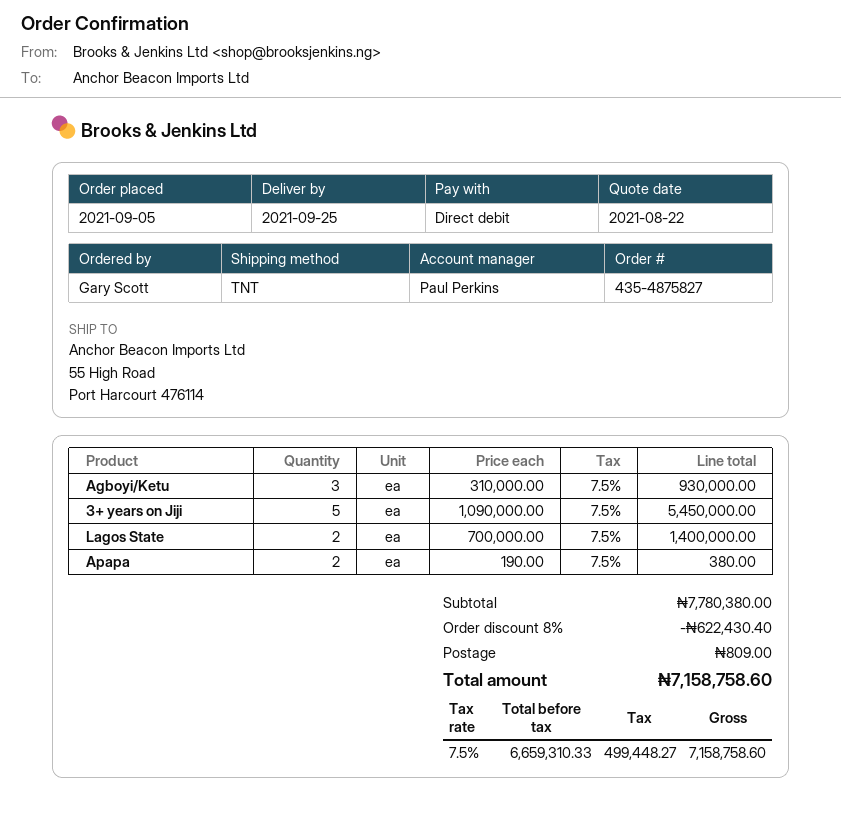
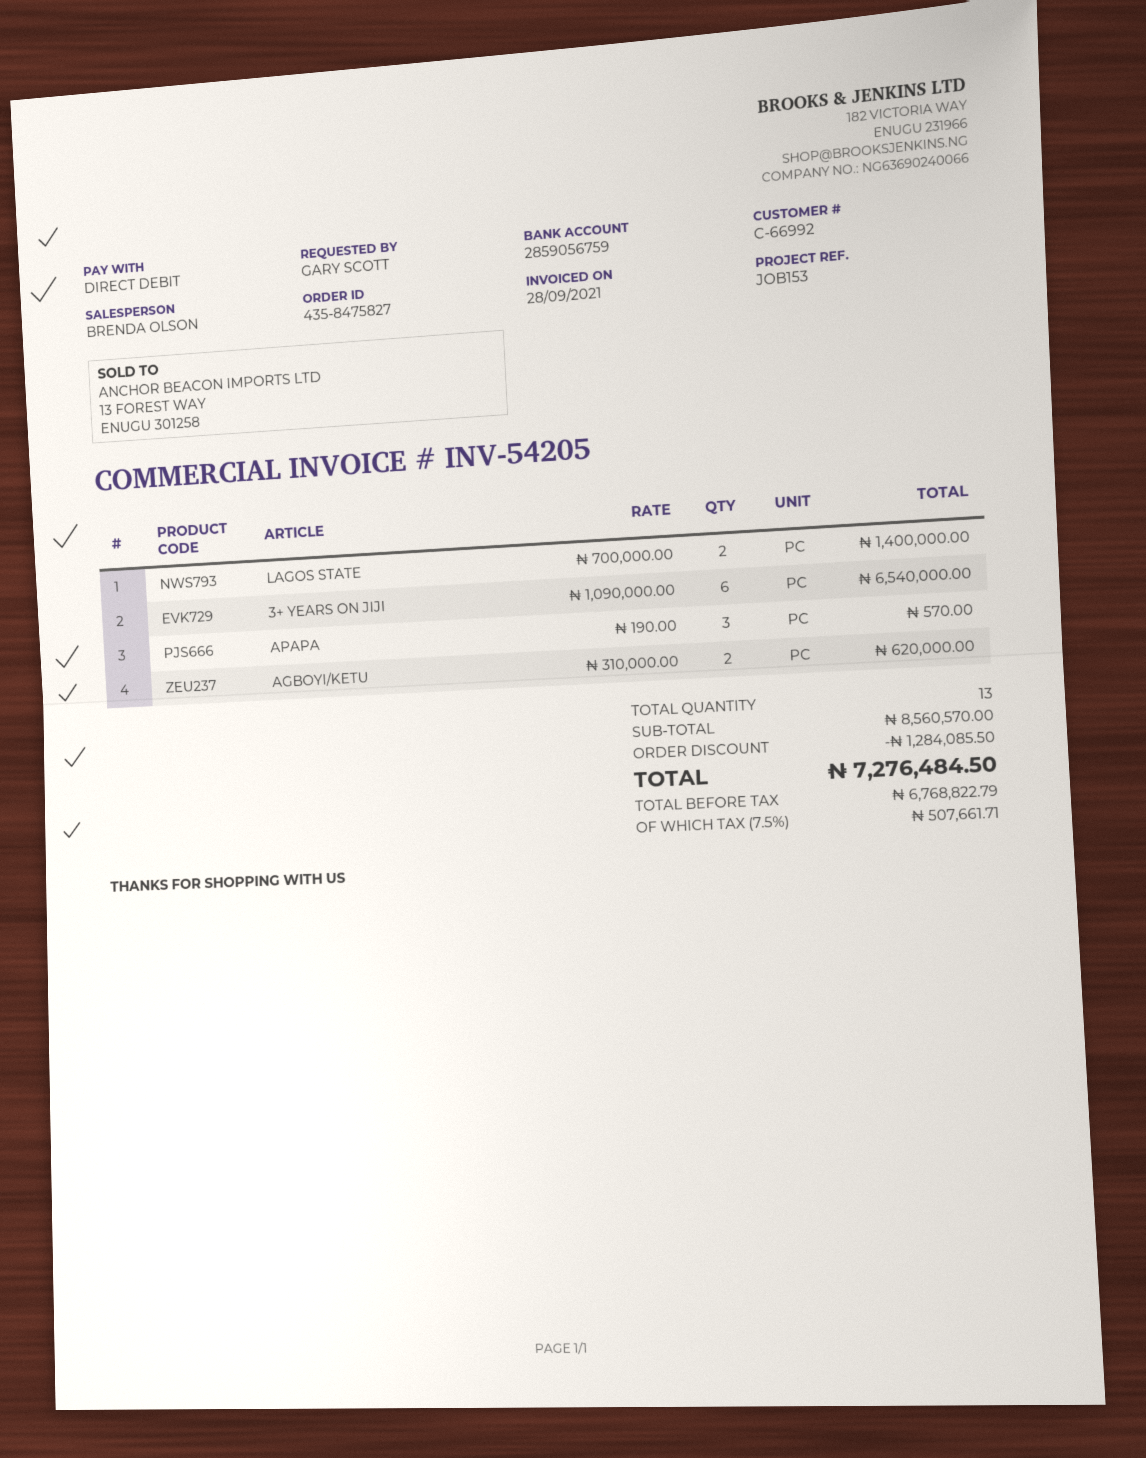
order number: 435-4875827 -> 435-8475827
sales rep: Paul Perkins -> BRENDA OLSON
Agboyi/Ketu: 3 x 310000.00 = 930000.00 -> 2 x 310000.00 = 620000.00
3+ years on Jiji: 5 x 1090000.00 = 5450000.00 -> 6 x 1090000.00 = 6540000.00
Apapa: 2 x 190.00 = 380.00 -> 3 x 190.00 = 570.00
subtotal: 7780380.00 -> 8560570.00
discount: 622430.40 -> 1284085.50
shipping: 809.00 -> none
net: 6659310.33 -> 6768822.79
tax: 7.5% = 499448.27 -> 7.5% = 507661.71
total: 7158758.60 -> 7276484.50

